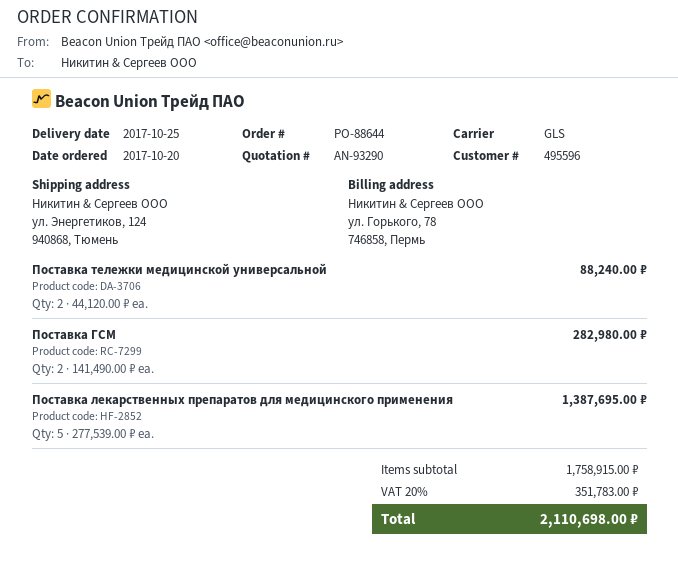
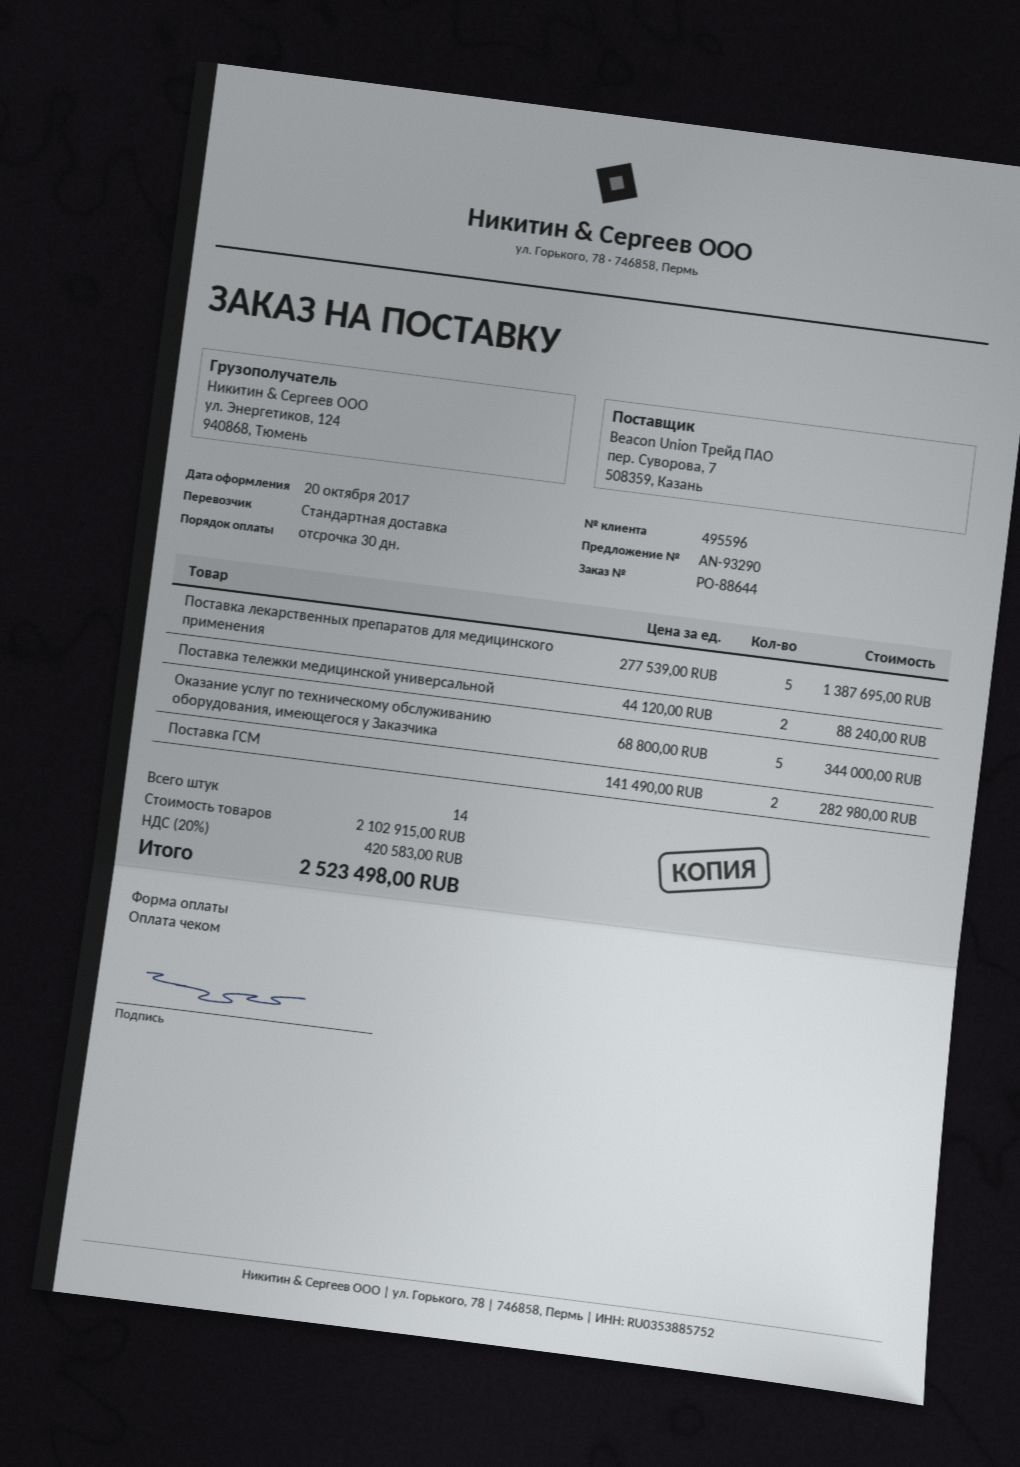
shipping method: GLS -> standard
Оказание услуг по техническому обслуживанию оборудования, имеющегося у Заказчика: none -> 5 x 68800.00 = 344000.00
subtotal: 1758915.00 -> 2102915.00
tax: 20% = 351783.00 -> 20% = 420583.00
total: 2110698.00 -> 2523498.00

